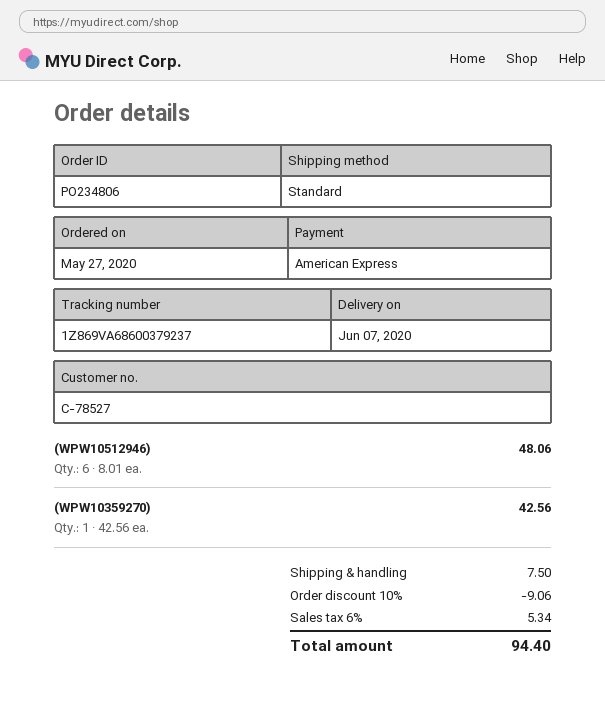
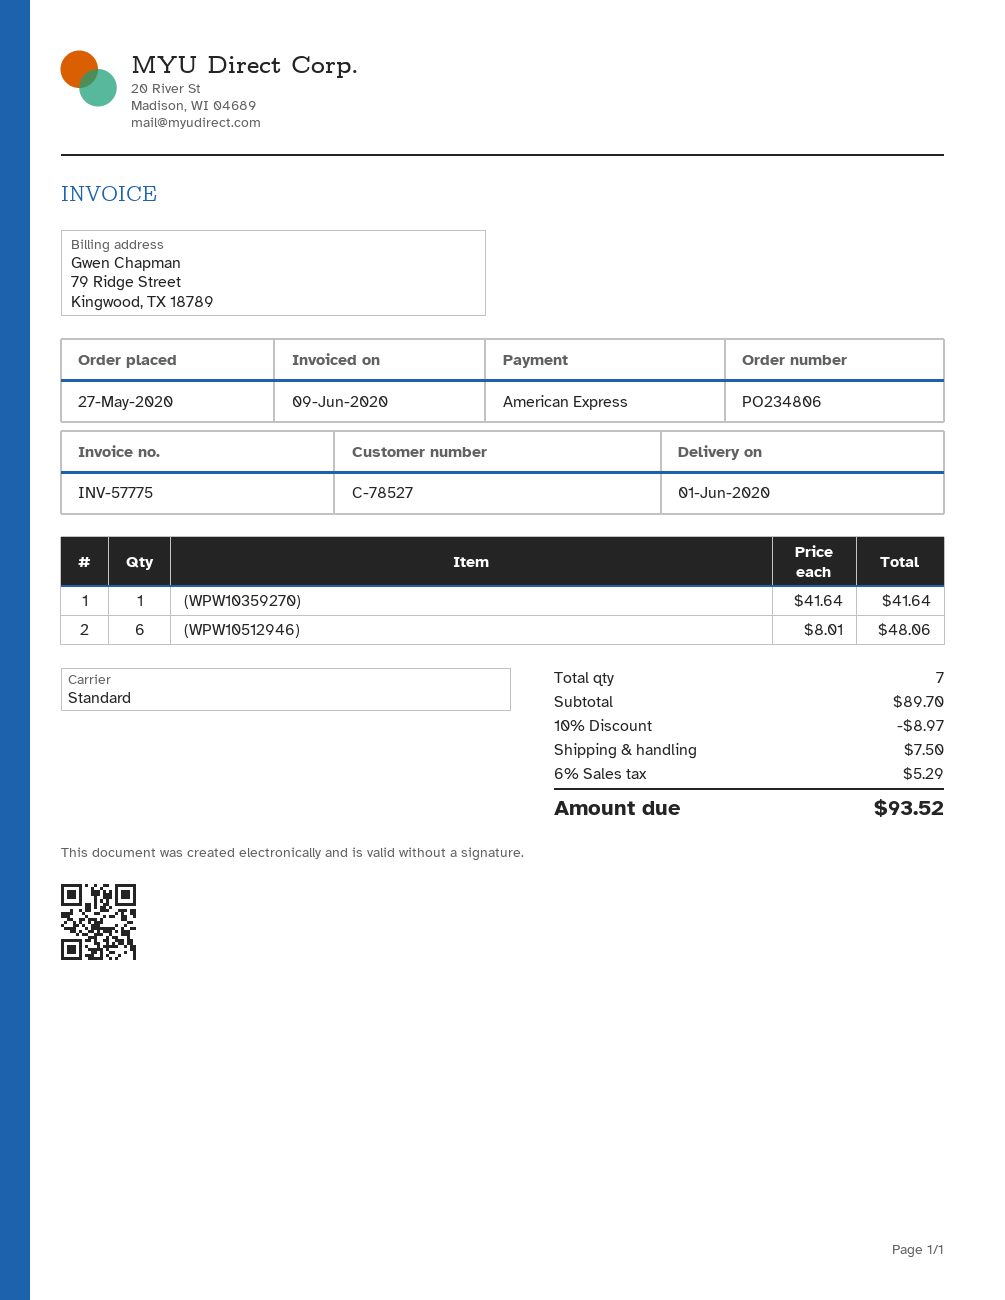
delivery date: 2020-06-07 -> 2020-06-01
(WPW10359270): 1 x 42.56 = 42.56 -> 1 x 41.64 = 41.64
discount: 10% = 9.06 -> 10% = 8.97
tax: 6% = 5.34 -> 6% = 5.29
total: 94.40 -> 93.52

